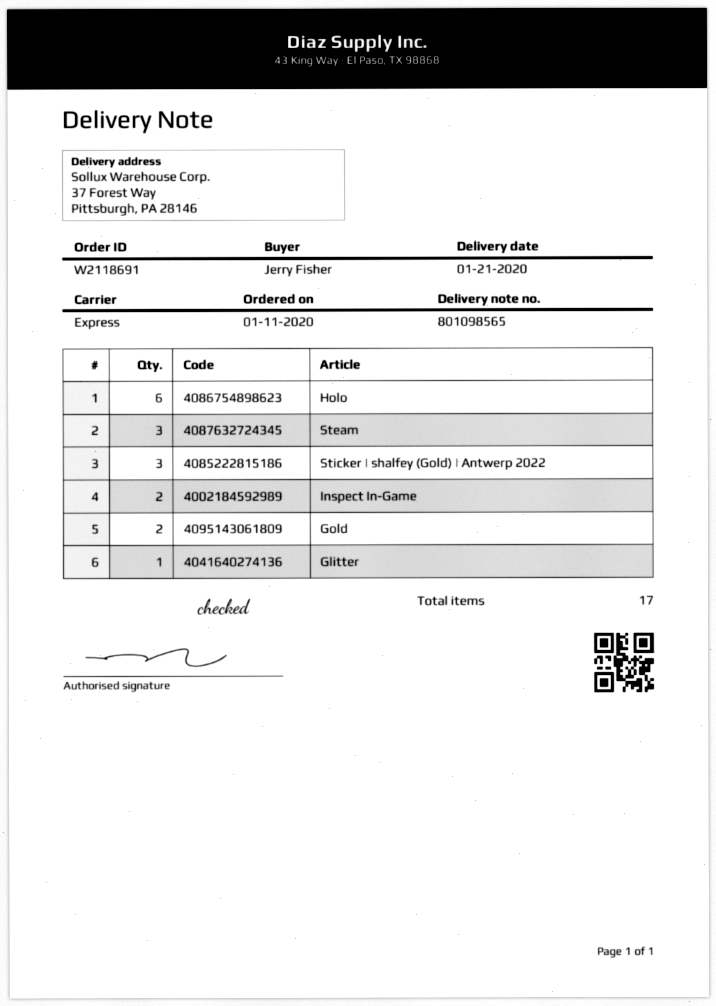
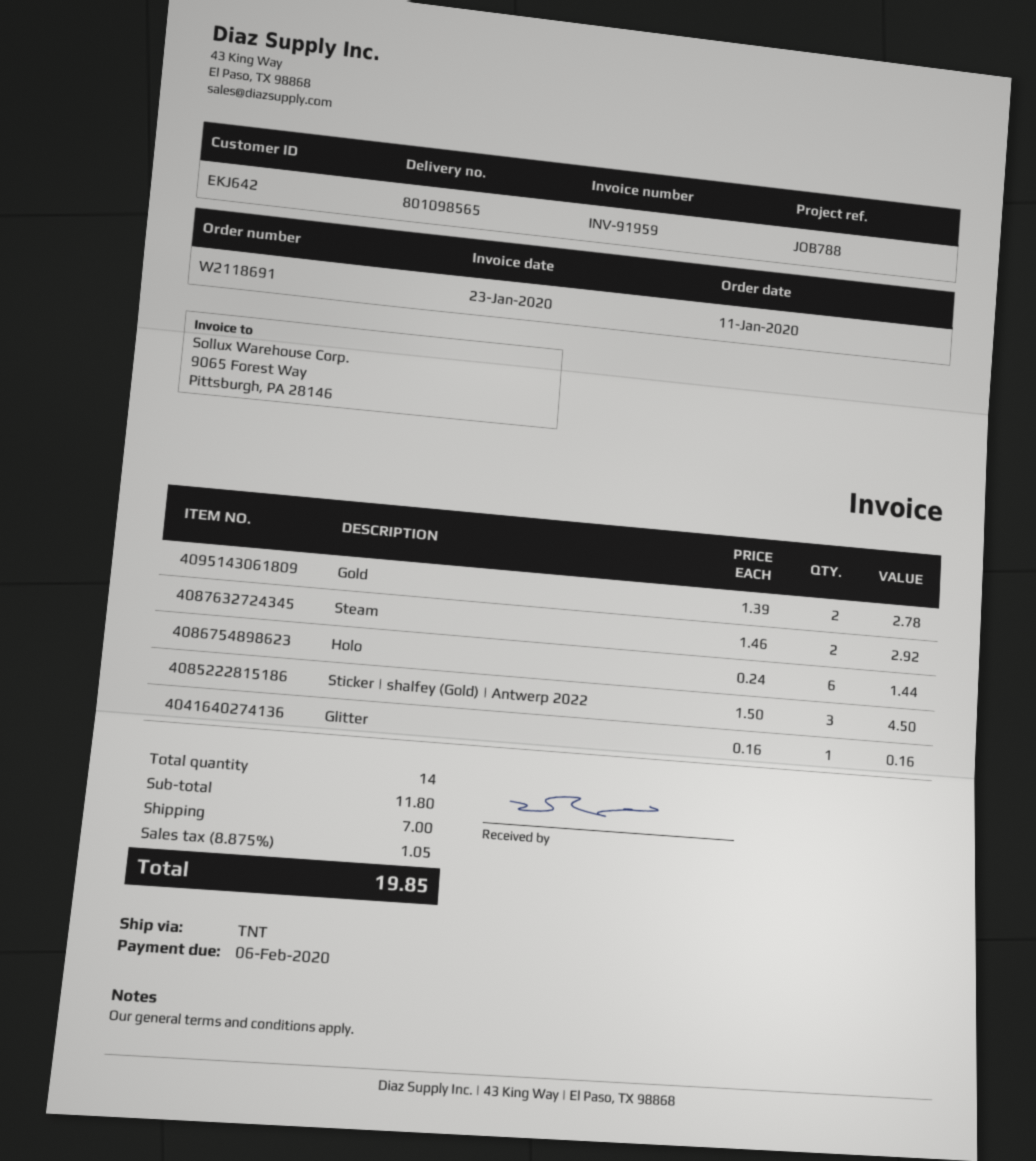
shipping method: express -> TNT
Steam: 3 -> 2
Inspect In-Game: 2 -> none
total quantity: 17 -> 14

